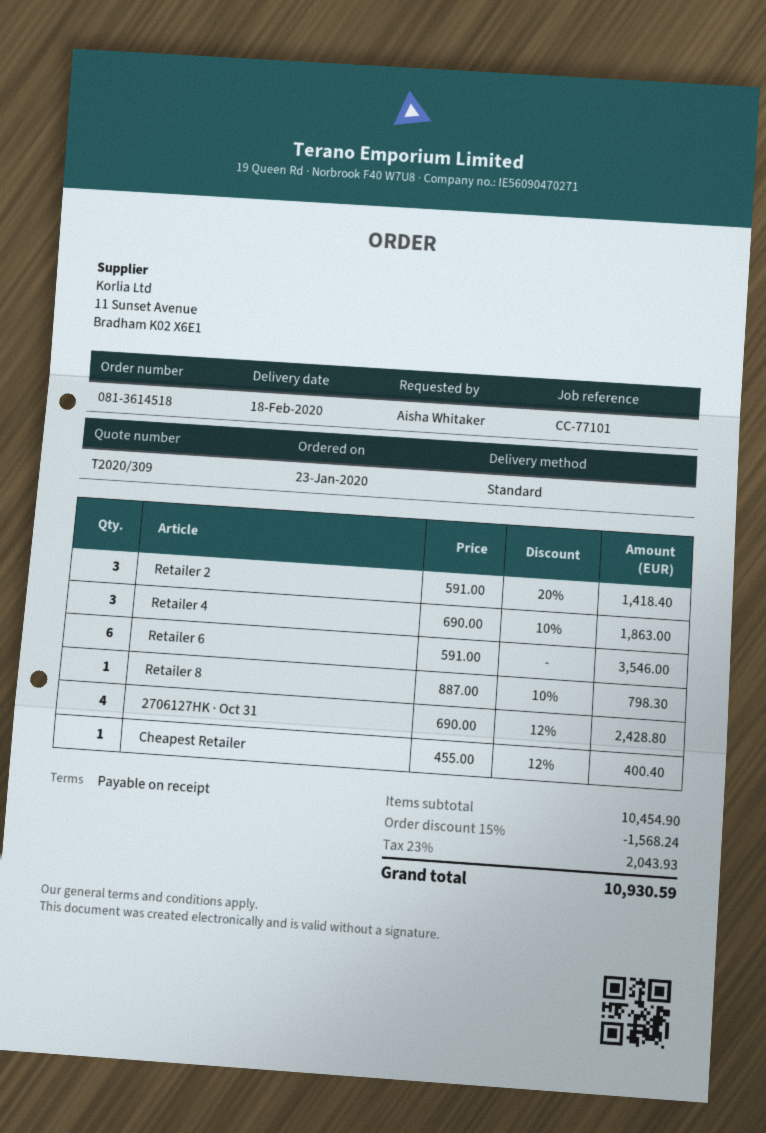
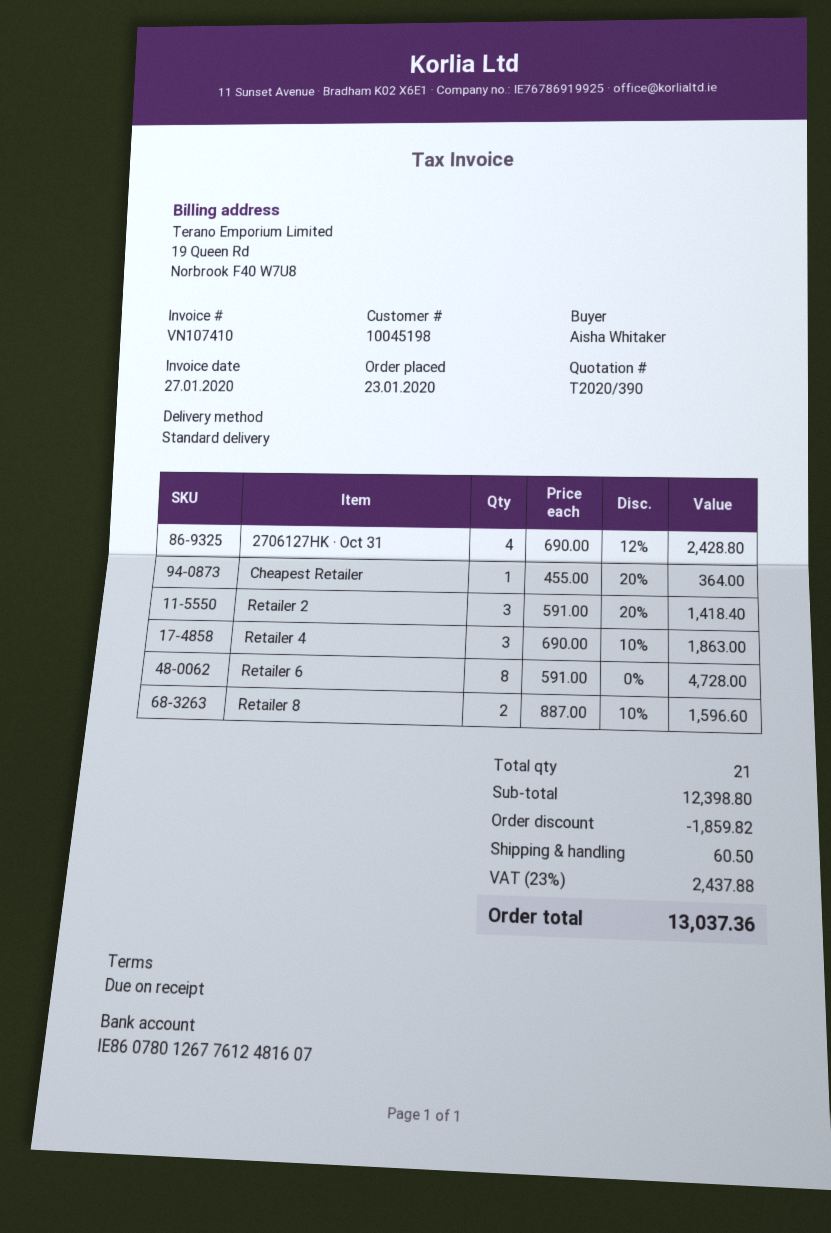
quote number: T2020/309 -> T2020/390
Retailer 6: 6 x 591.00 = 3546.00 -> 8 x 591.00 = 4728.00
Retailer 8: 1 x 887.00 - 10% = 798.30 -> 2 x 887.00 - 10% = 1596.60
Cheapest Retailer: 1 x 455.00 - 12% = 400.40 -> 1 x 455.00 - 20% = 364.00
subtotal: 10454.90 -> 12398.80
discount: 1568.24 -> 1859.82
shipping: none -> 60.50
tax: 23% = 2043.93 -> 23% = 2437.88
total: 10930.59 -> 13037.36

